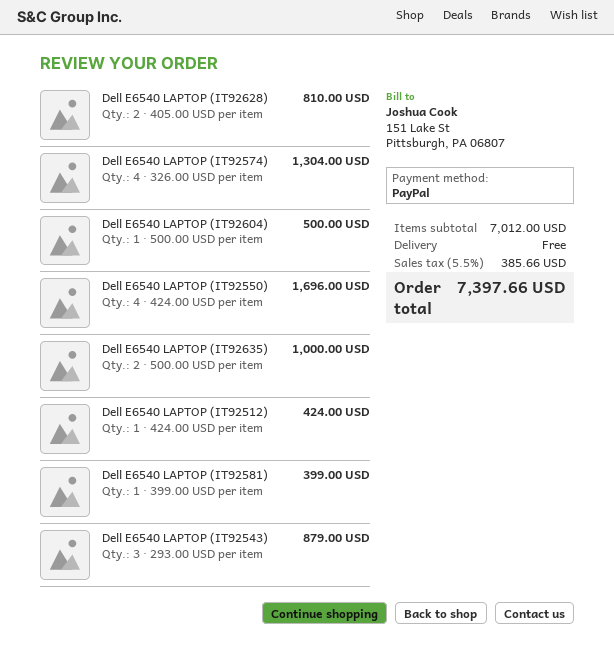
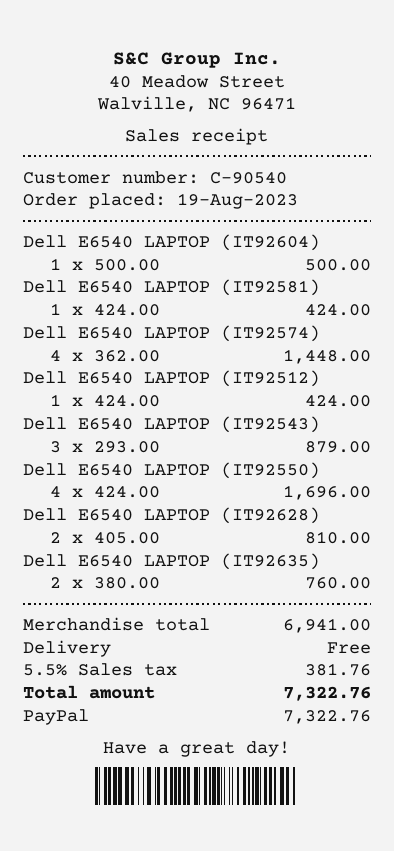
Dell E6540 LAPTOP (IT92574): 4 x 326.00 = 1304.00 -> 4 x 362.00 = 1448.00
Dell E6540 LAPTOP (IT92635): 2 x 500.00 = 1000.00 -> 2 x 380.00 = 760.00
Dell E6540 LAPTOP (IT92581): 1 x 399.00 = 399.00 -> 1 x 424.00 = 424.00
subtotal: 7012.00 -> 6941.00
tax: 5.5% = 385.66 -> 5.5% = 381.76
total: 7397.66 -> 7322.76

